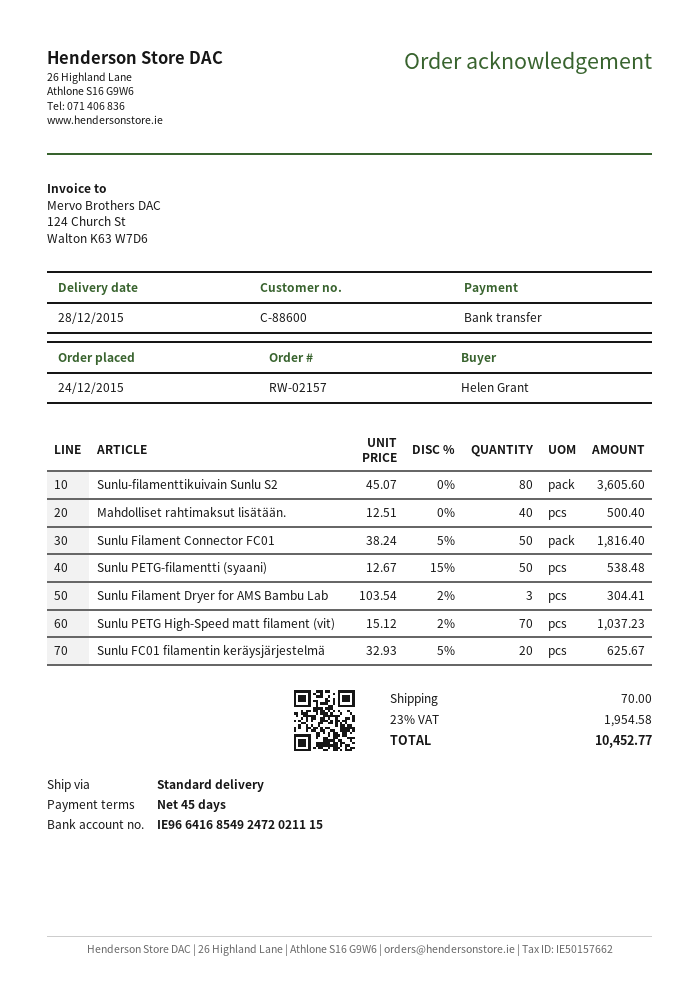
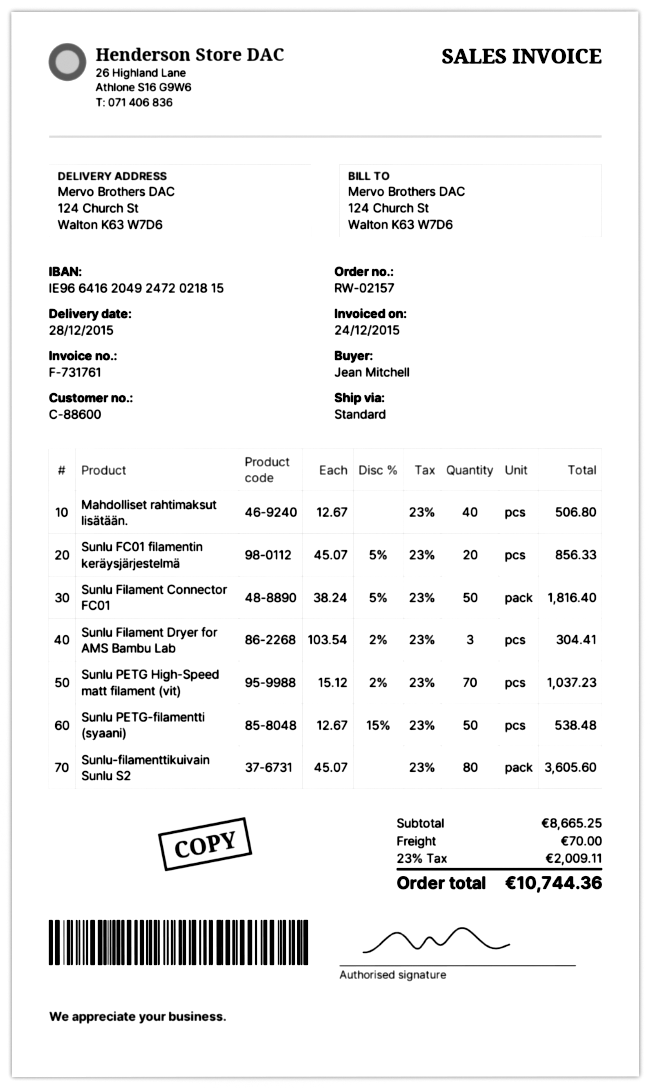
ordered by: Helen Grant -> Jean Mitchell
bank account: IE96641685492472021115 -> IE96641620492472021815
Mahdolliset rahtimaksut lisätään.: 40 x 12.51 = 500.40 -> 40 x 12.67 = 506.80
Sunlu FC01 filamentin keräysjärjestelmä: 20 x 32.93 - 5% = 625.67 -> 20 x 45.07 - 5% = 856.33
tax: 23% = 1954.58 -> 23% = 2009.11
total: 10452.77 -> 10744.36

